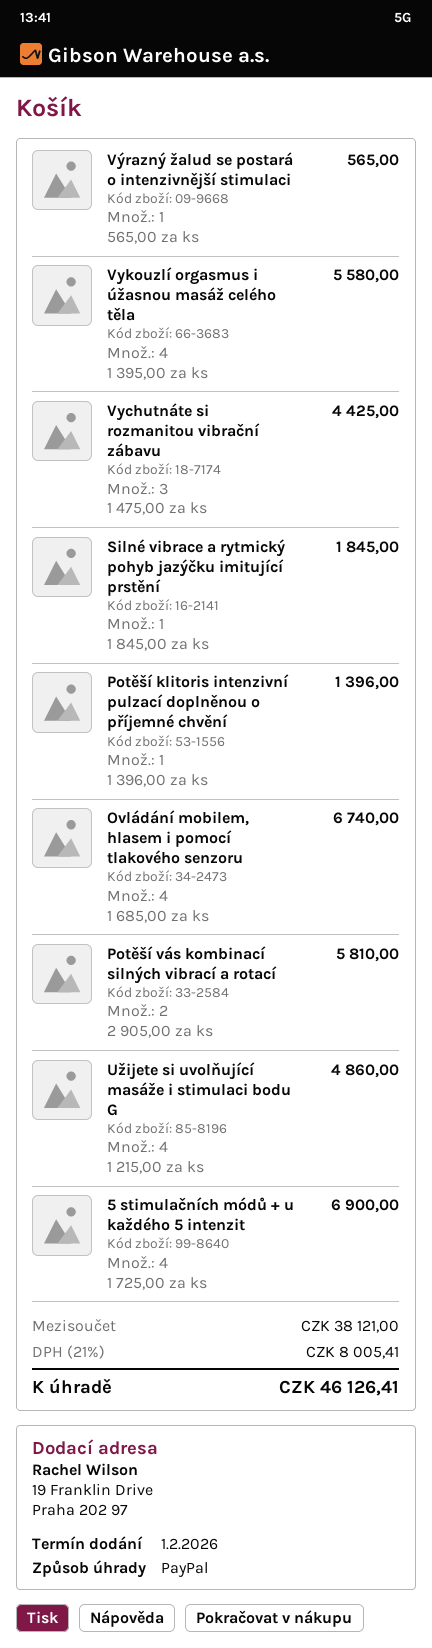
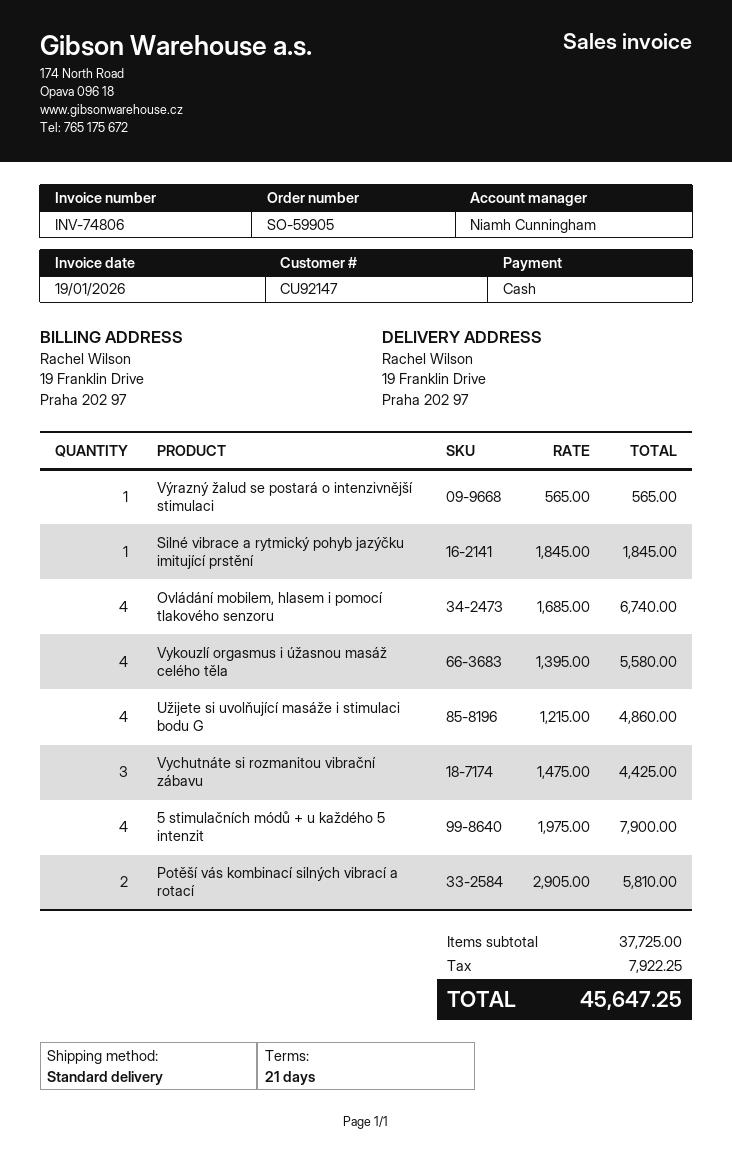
payment method: PayPal -> cash
Potěší klitoris intenzivní pulzací doplněnou o příjemné chvění: 1 x 1396.00 = 1396.00 -> none
5 stimulačních módů + u každého 5 intenzit: 4 x 1725.00 = 6900.00 -> 4 x 1975.00 = 7900.00
subtotal: 38121.00 -> 37725.00
tax: 8005.41 -> 7922.25
total: 46126.41 -> 45647.25

